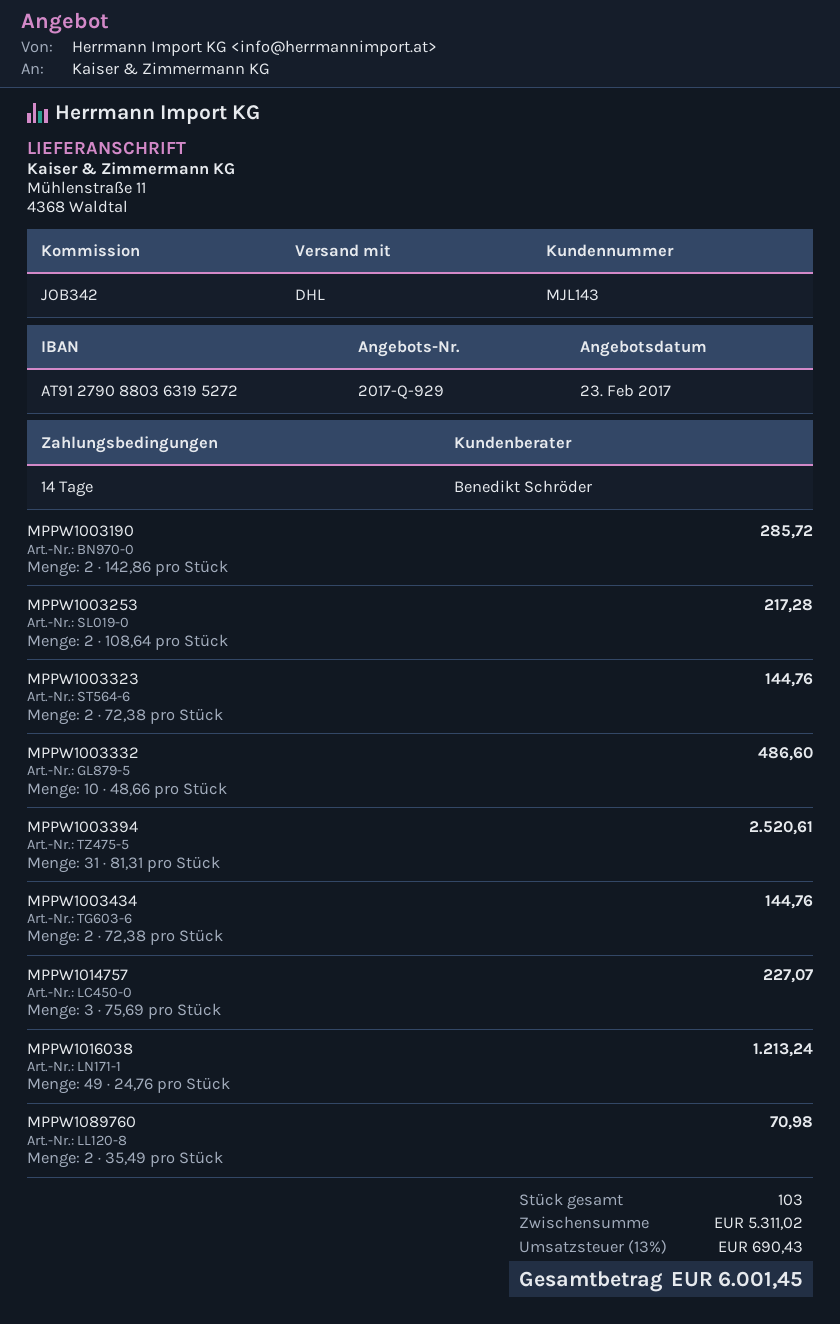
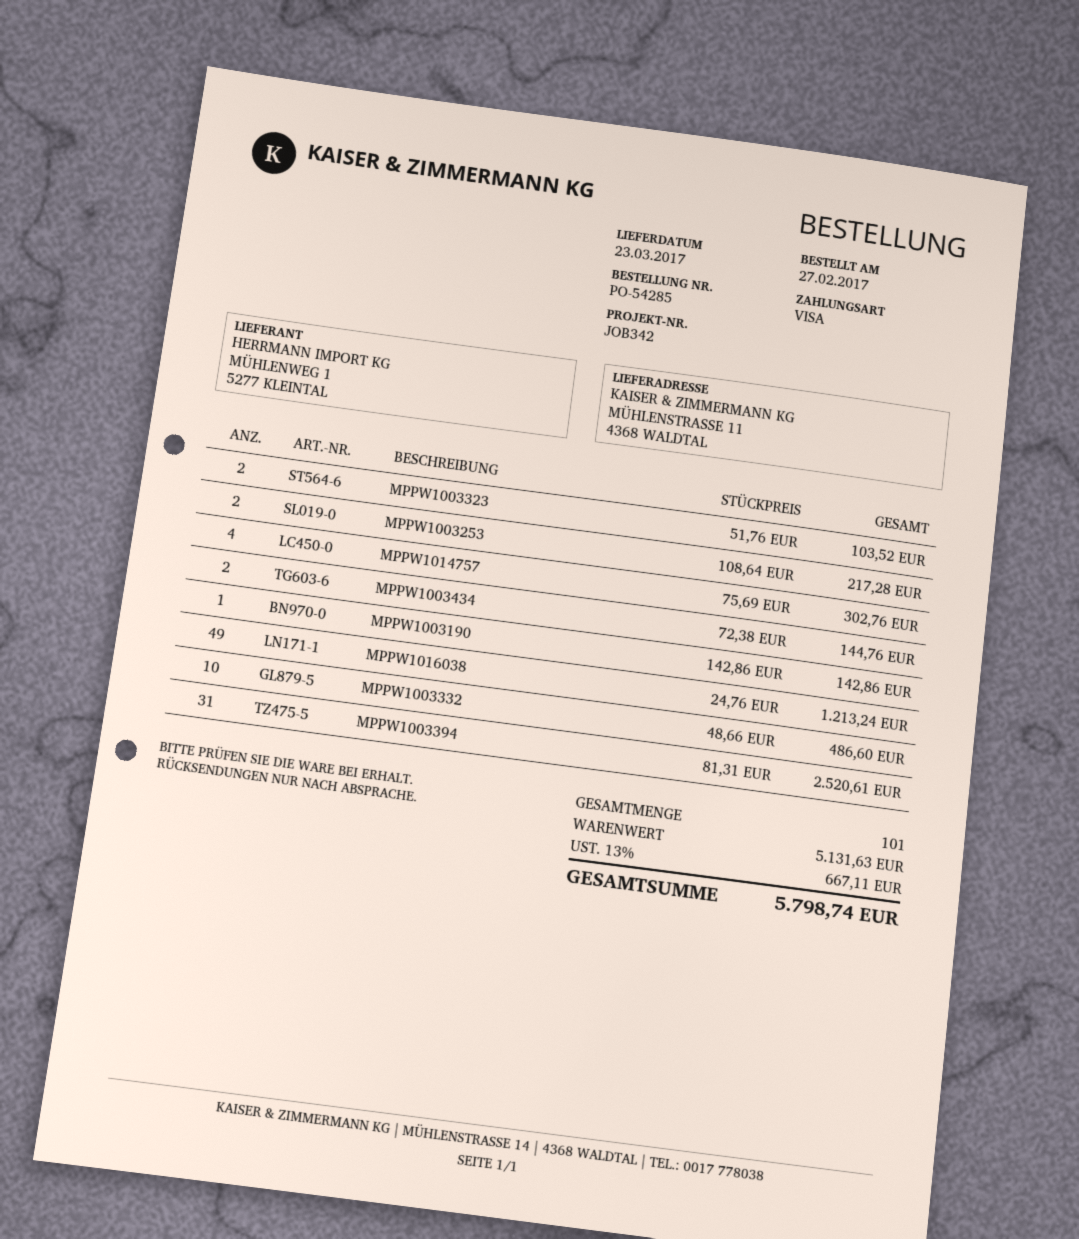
MPPW1003190: 2 x 142.86 = 285.72 -> 1 x 142.86 = 142.86
MPPW1003323: 2 x 72.38 = 144.76 -> 2 x 51.76 = 103.52
MPPW1014757: 3 x 75.69 = 227.07 -> 4 x 75.69 = 302.76
MPPW1089760: 2 x 35.49 = 70.98 -> none
total quantity: 103 -> 101
subtotal: 5311.02 -> 5131.63
tax: 13% = 690.43 -> 13% = 667.11
total: 6001.45 -> 5798.74

